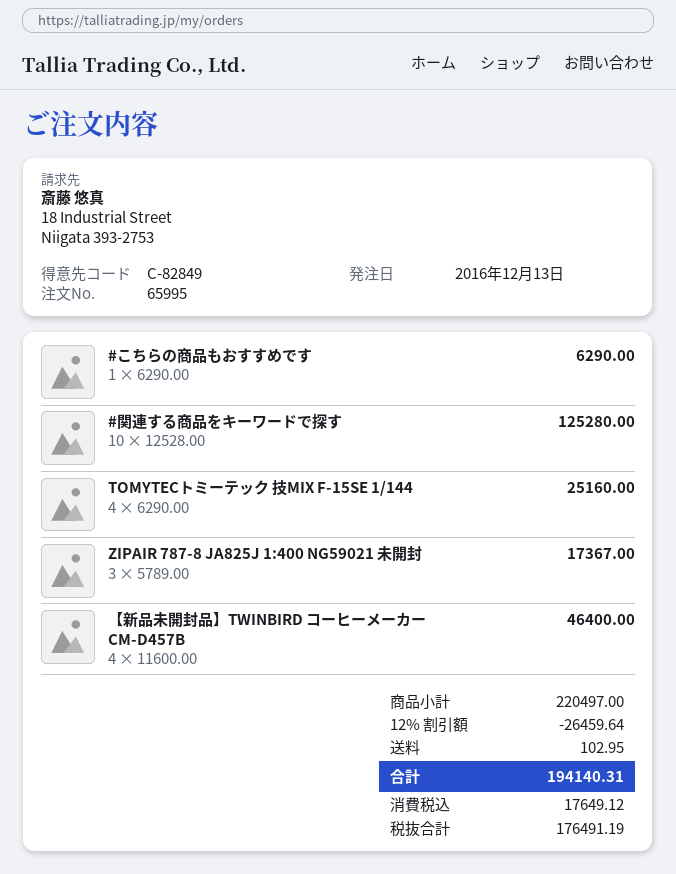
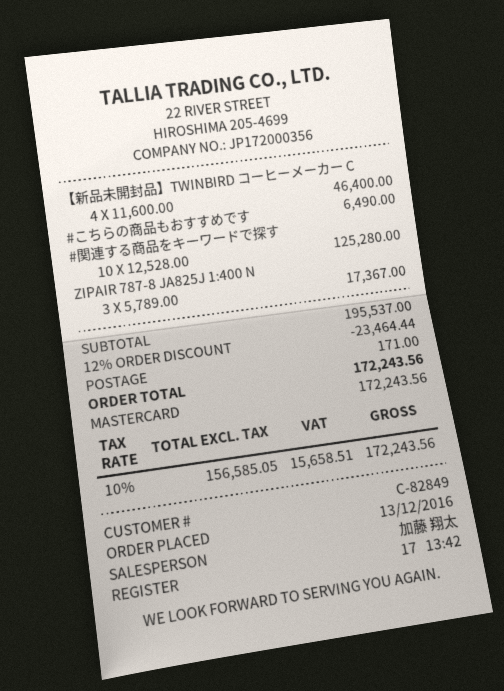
#こちらの商品もおすすめです: 1 x 6290.00 = 6290.00 -> 1 x 6490.00 = 6490.00
TOMYTECトミーテック 技MIX F-15SE 1/144: 4 x 6290.00 = 25160.00 -> none
subtotal: 220497.00 -> 195537.00
discount: 12% = 26459.64 -> 12% = 23464.44
shipping: 102.95 -> 171.00
net: 176491.19 -> 156585.05
tax: 17649.12 -> 15658.51
total: 194140.31 -> 172243.56

